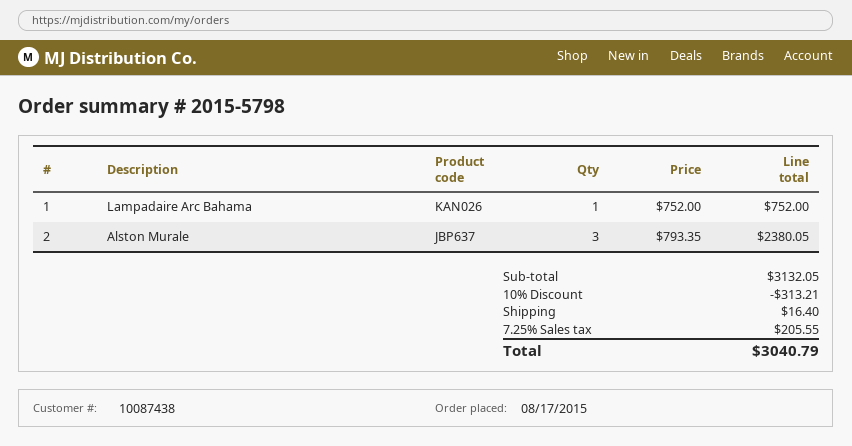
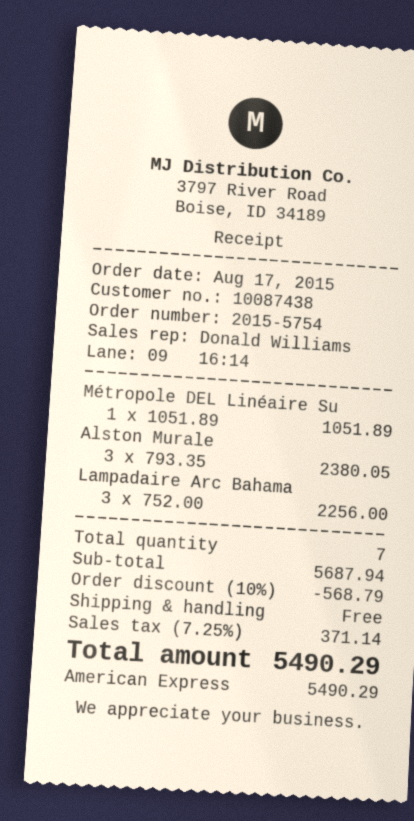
order number: 2015-5798 -> 2015-5754
Lampadaire Arc Bahama: 1 x 752.00 = 752.00 -> 3 x 752.00 = 2256.00
Métropole DEL Linéaire Su: none -> 1 x 1051.89 = 1051.89
subtotal: 3132.05 -> 5687.94
discount: 10% = 313.21 -> 10% = 568.79
shipping: 16.40 -> 0.00
tax: 7.25% = 205.55 -> 7.25% = 371.14
total: 3040.79 -> 5490.29

